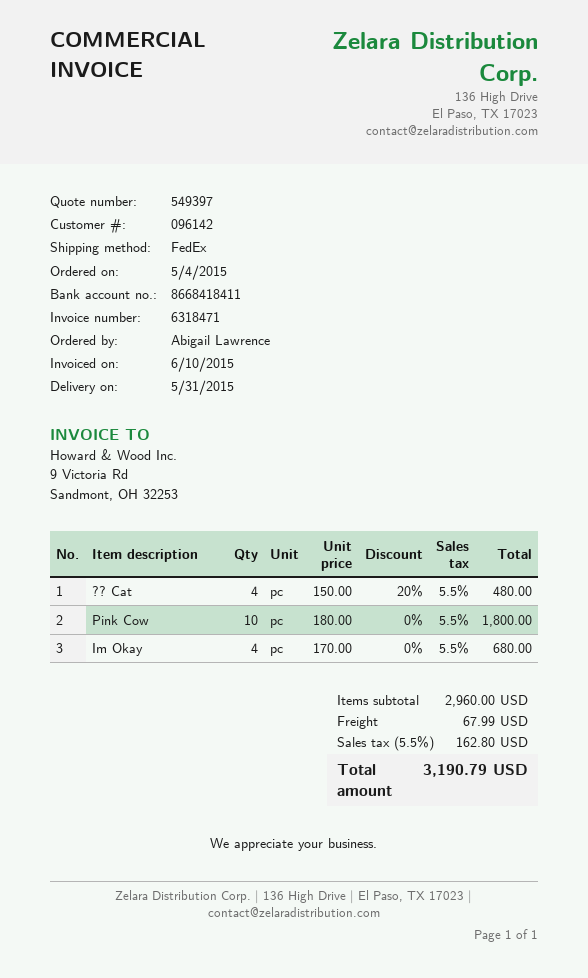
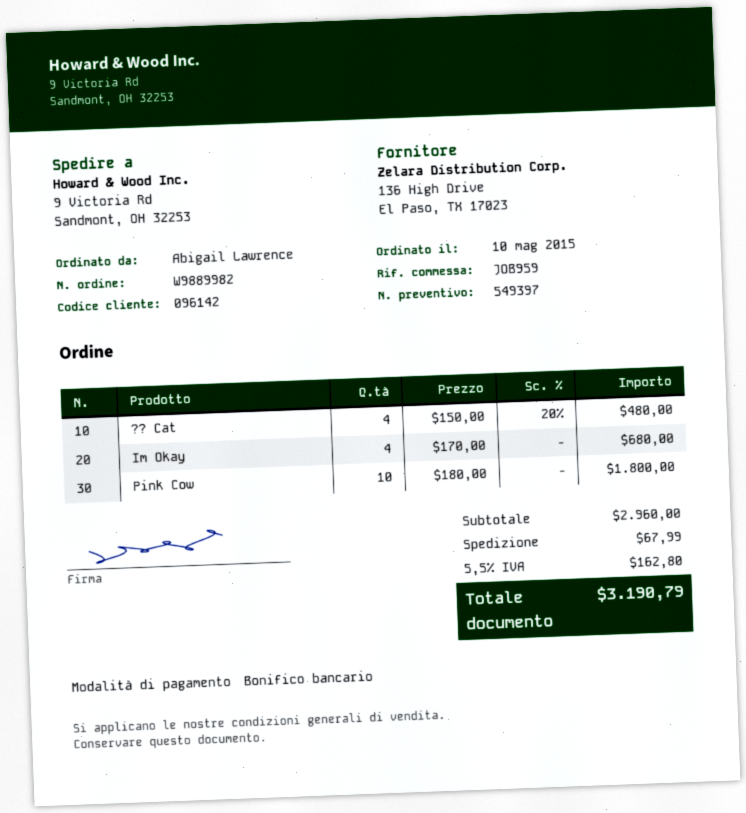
order date: 2015-05-04 -> 2015-05-10

